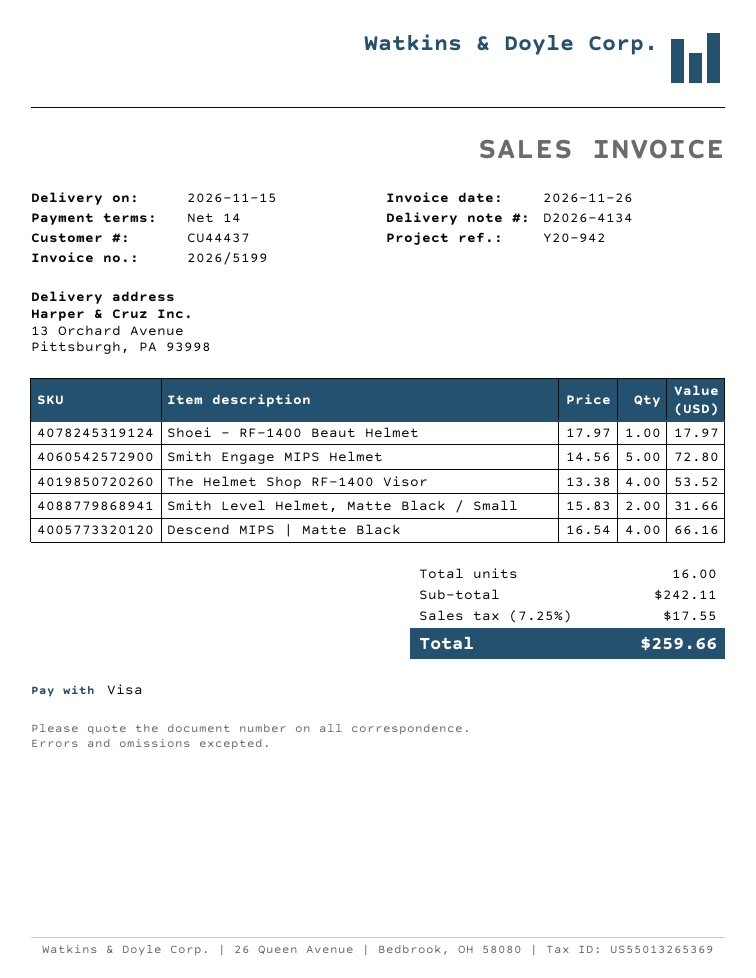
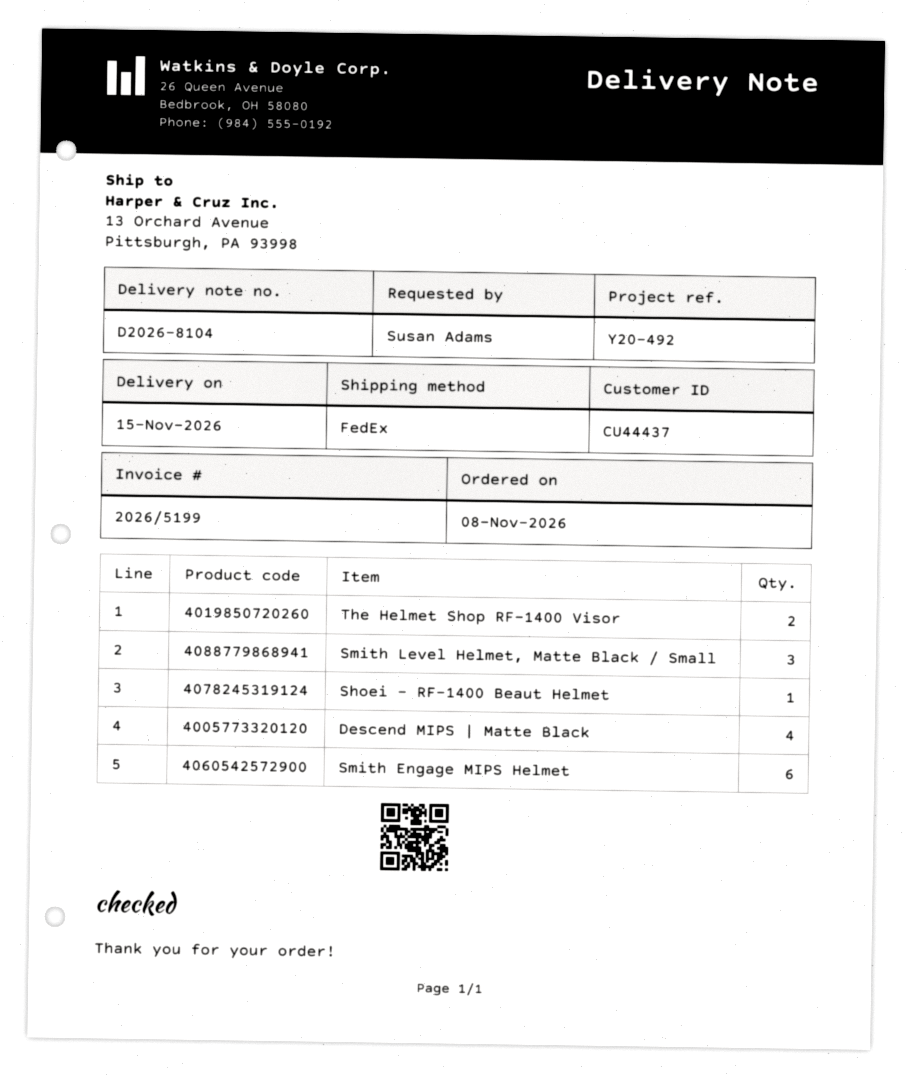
delivery note number: D2026-4134 -> D2026-8104
reference: Y20-942 -> Y20-492
Smith Engage MIPS Helmet: 5 -> 6
The Helmet Shop RF-1400 Visor: 4 -> 2
Smith Level Helmet, Matte Black / Small: 2 -> 3

